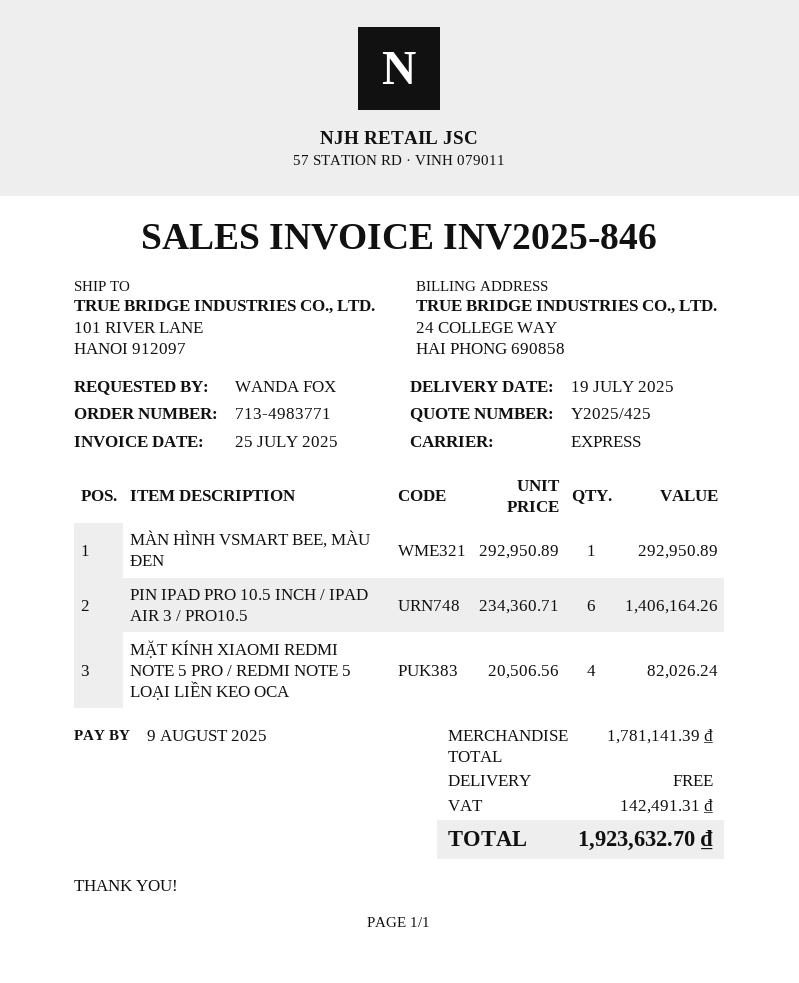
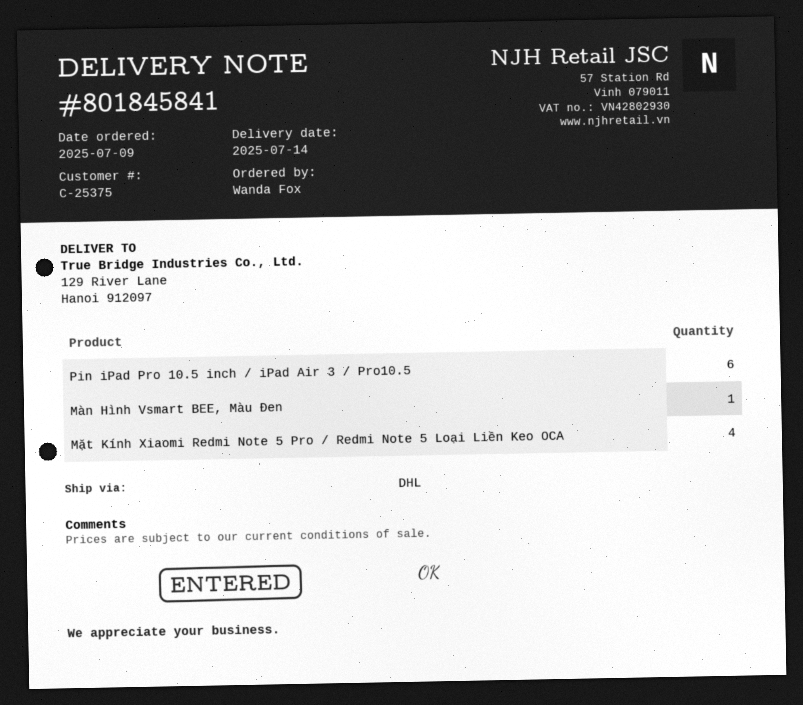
delivery date: 2025-07-19 -> 2025-07-14
shipping method: express -> DHL
ship to: 101 RIVER LANE, HANOI 912097 -> 129 River Lane, Hanoi 912097

